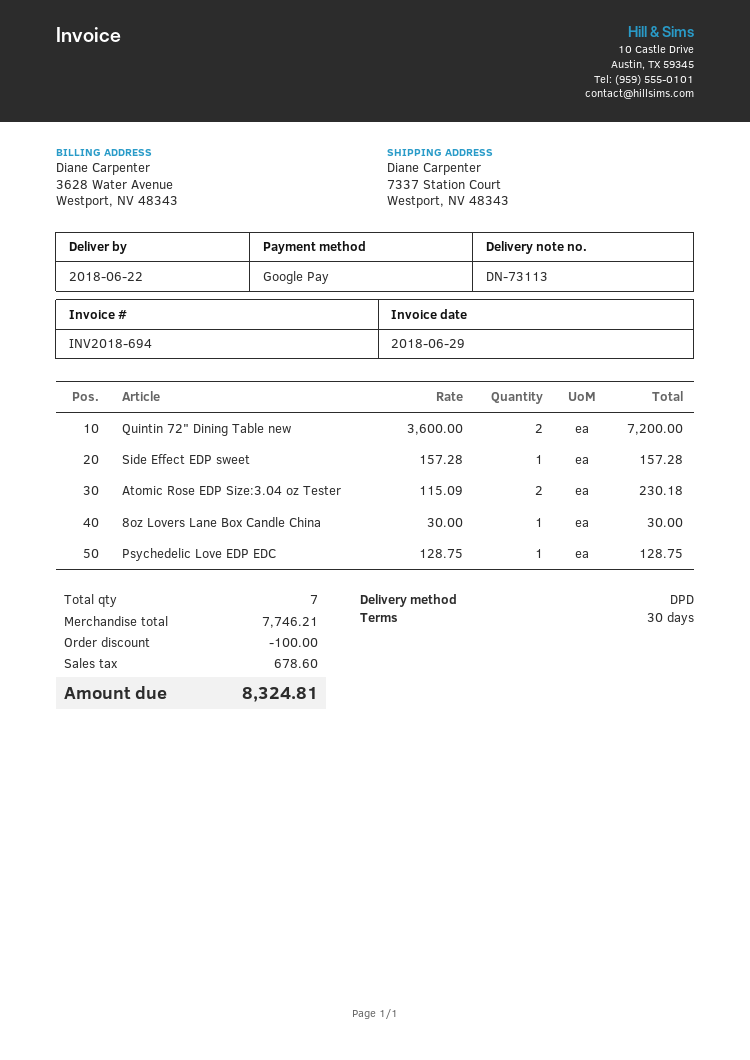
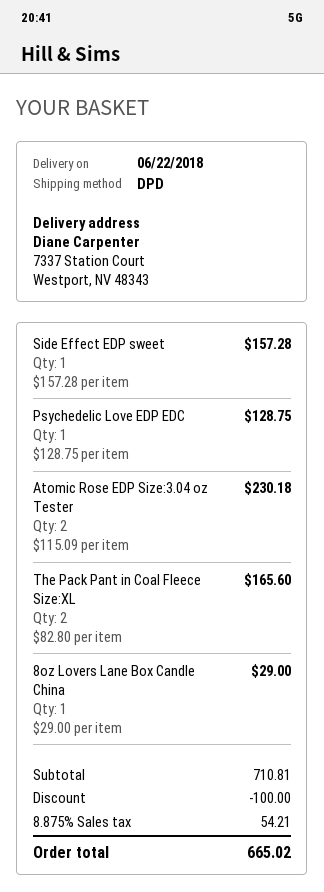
Quintin 72" Dining Table new: 2 x 3600.00 = 7200.00 -> none
8oz Lovers Lane Box Candle China: 1 x 30.00 = 30.00 -> 1 x 29.00 = 29.00
The Pack Pant in Coal Fleece Size:XL: none -> 2 x 82.80 = 165.60
subtotal: 7746.21 -> 710.81
tax: 678.60 -> 54.21
total: 8324.81 -> 665.02

